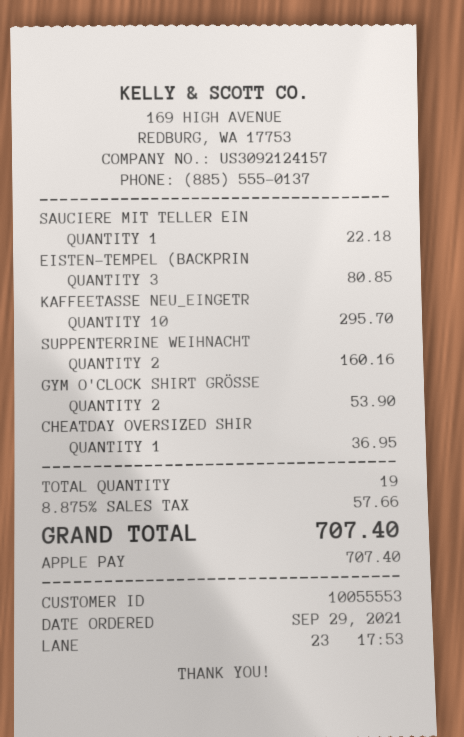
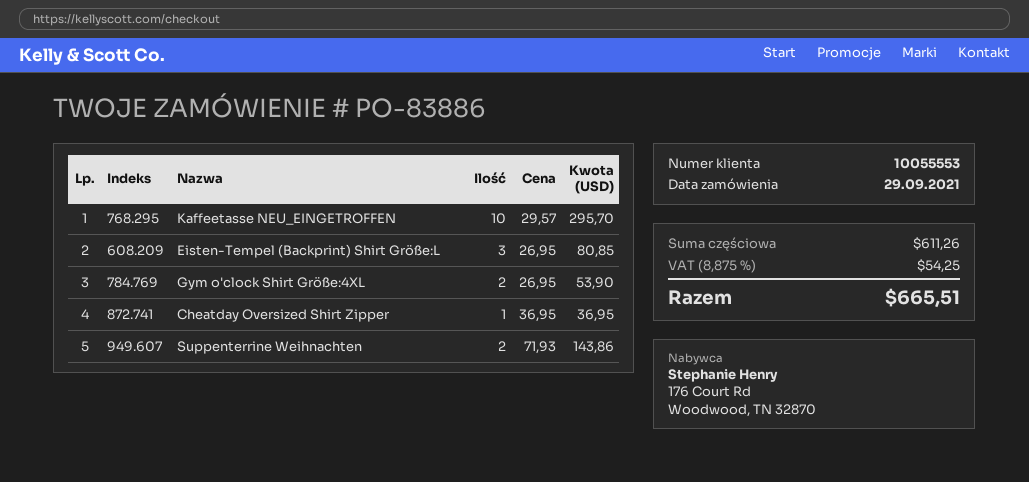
SAUCIERE MIT TELLER EIN: 1 for 22.18 -> none
SUPPENTERRINE WEIHNACHT: 2 for 160.16 -> 2 for 143.86
tax: 8.875% = 57.66 -> 8.875% = 54.25
total: 707.40 -> 665.51

